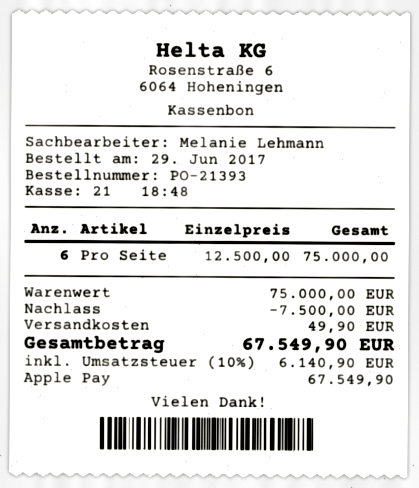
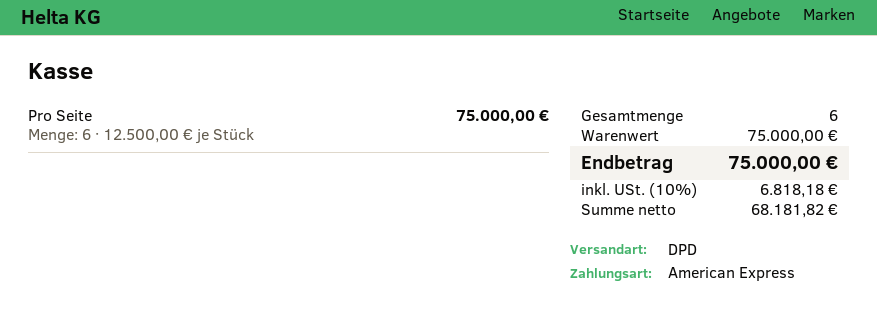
payment method: Apple Pay -> American Express
discount: 7500.00 -> none
shipping: 49.90 -> none
tax: 10% = 6140.90 -> 10% = 6818.18
total: 67549.90 -> 75000.00

